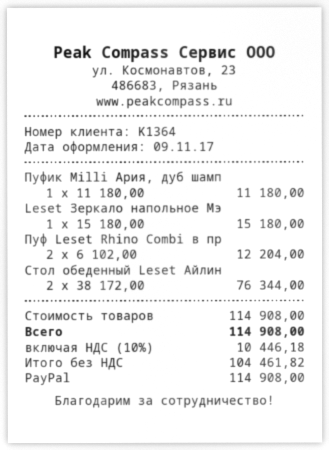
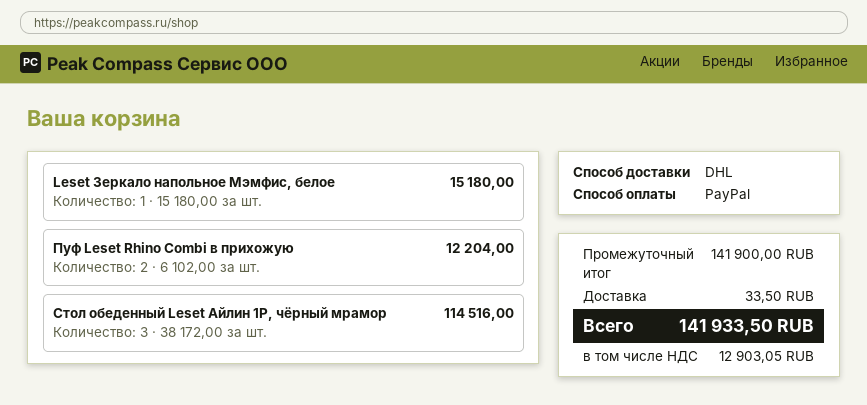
Пуфик Milli Ария, дуб шамп: 1 x 11180.00 = 11180.00 -> none
Стол обеденный Leset Айлин: 2 x 38172.00 = 76344.00 -> 3 x 38172.00 = 114516.00
subtotal: 114908.00 -> 141900.00
shipping: none -> 33.50
tax: 10446.18 -> 12903.05
total: 114908.00 -> 141933.50

